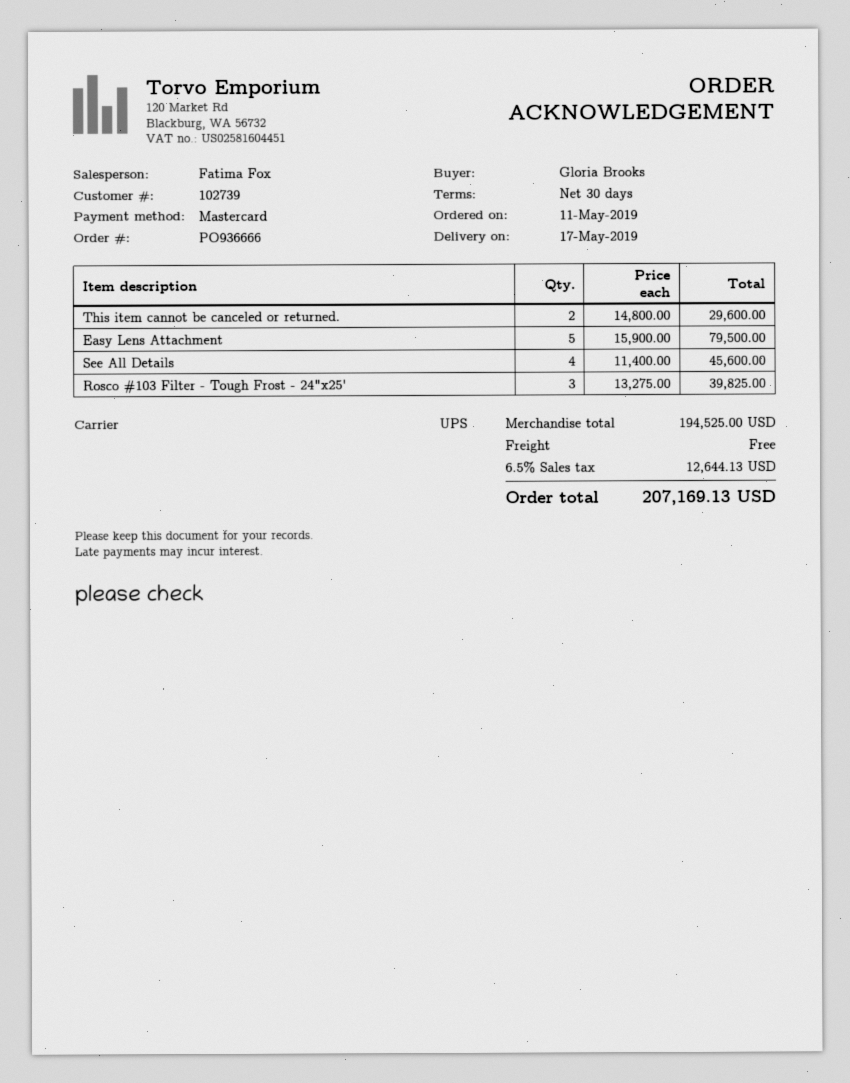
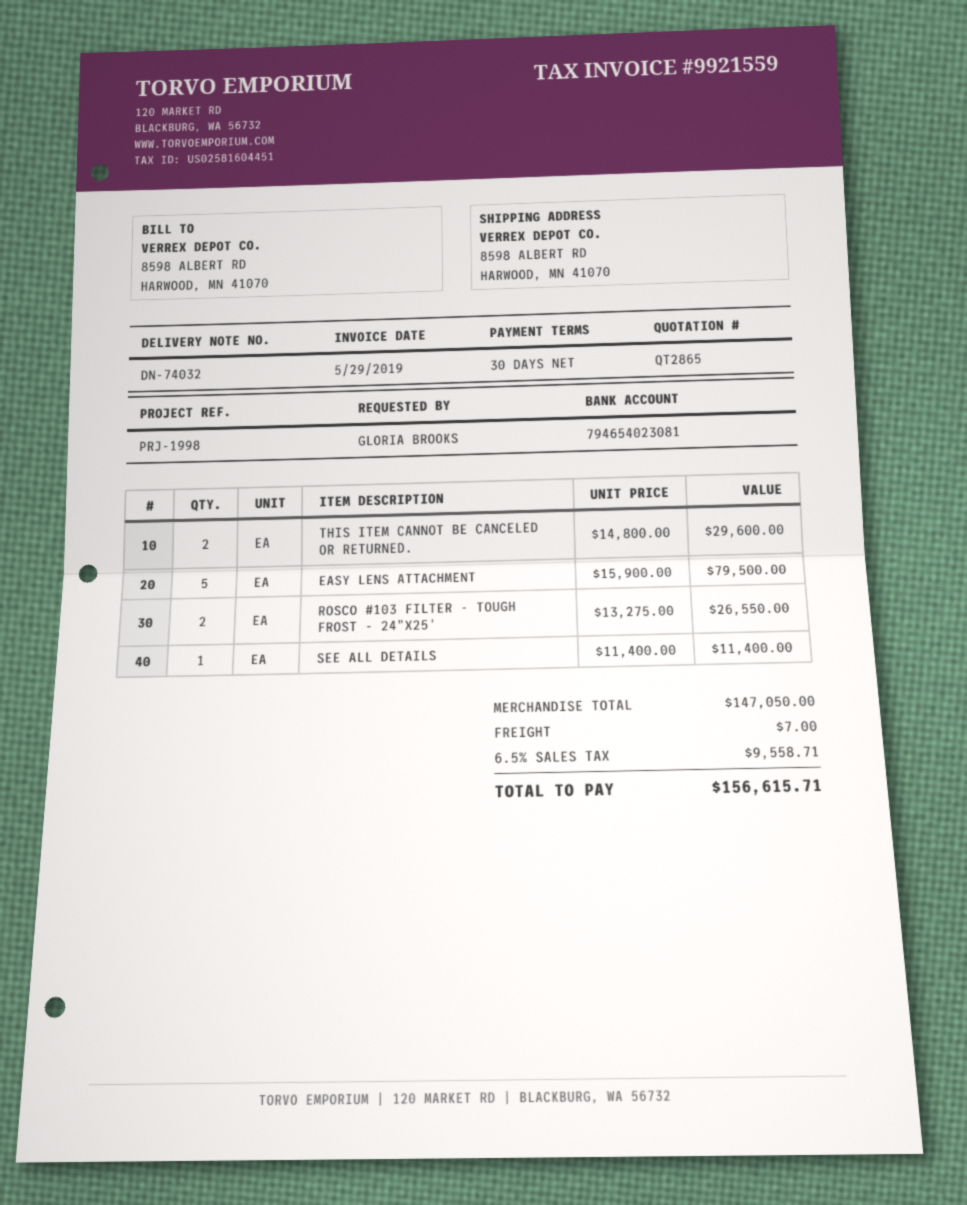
See All Details: 4 x 11400.00 = 45600.00 -> 1 x 11400.00 = 11400.00
Rosco #103 Filter - Tough Frost - 24"x25': 3 x 13275.00 = 39825.00 -> 2 x 13275.00 = 26550.00
subtotal: 194525.00 -> 147050.00
shipping: 0.00 -> 7.00
tax: 6.5% = 12644.13 -> 6.5% = 9558.71
total: 207169.13 -> 156615.71

